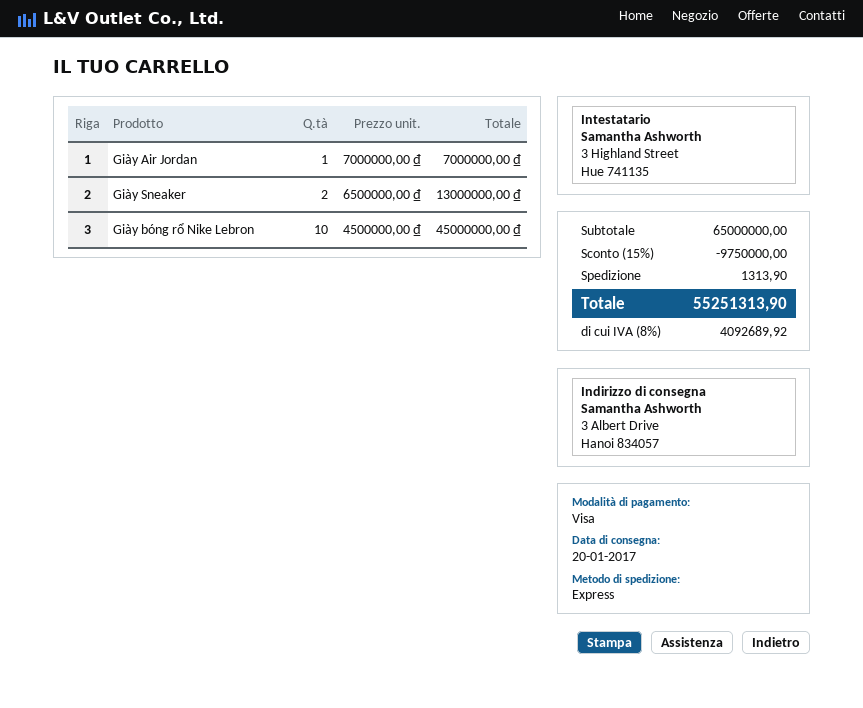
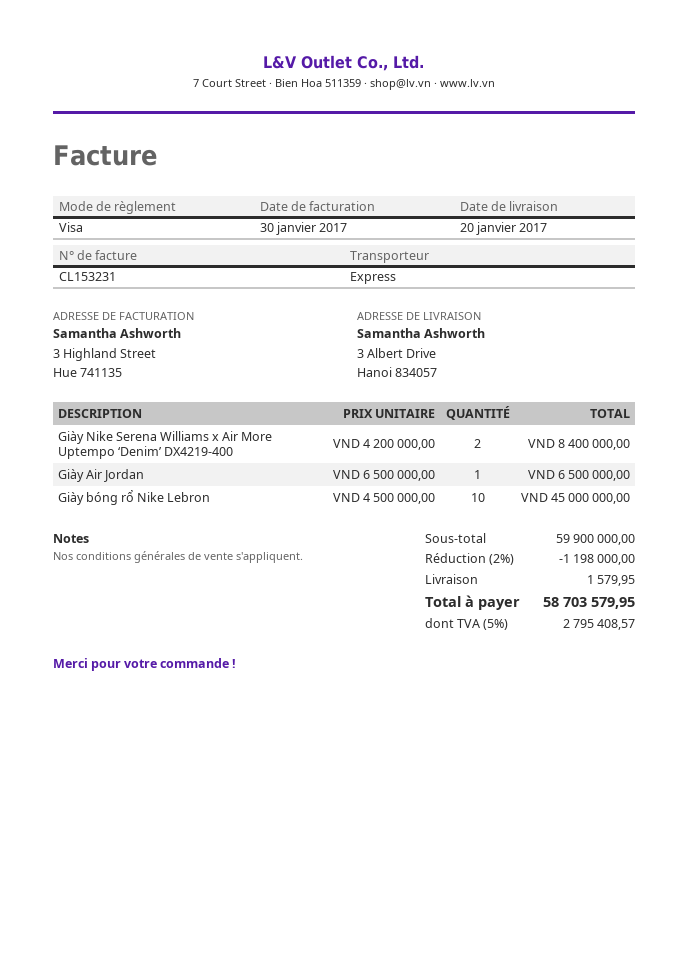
Giày Air Jordan: 1 x 7000000.00 = 7000000.00 -> 1 x 6500000.00 = 6500000.00
Giày Sneaker: 2 x 6500000.00 = 13000000.00 -> none
Giày Nike Serena Williams x Air More Uptempo ‘Denim’ DX4219-400: none -> 2 x 4200000.00 = 8400000.00
subtotal: 65000000.00 -> 59900000.00
discount: 15% = 9750000.00 -> 2% = 1198000.00
shipping: 1313.90 -> 1579.95
tax: 8% = 4092689.92 -> 5% = 2795408.57
total: 55251313.90 -> 58703579.95

